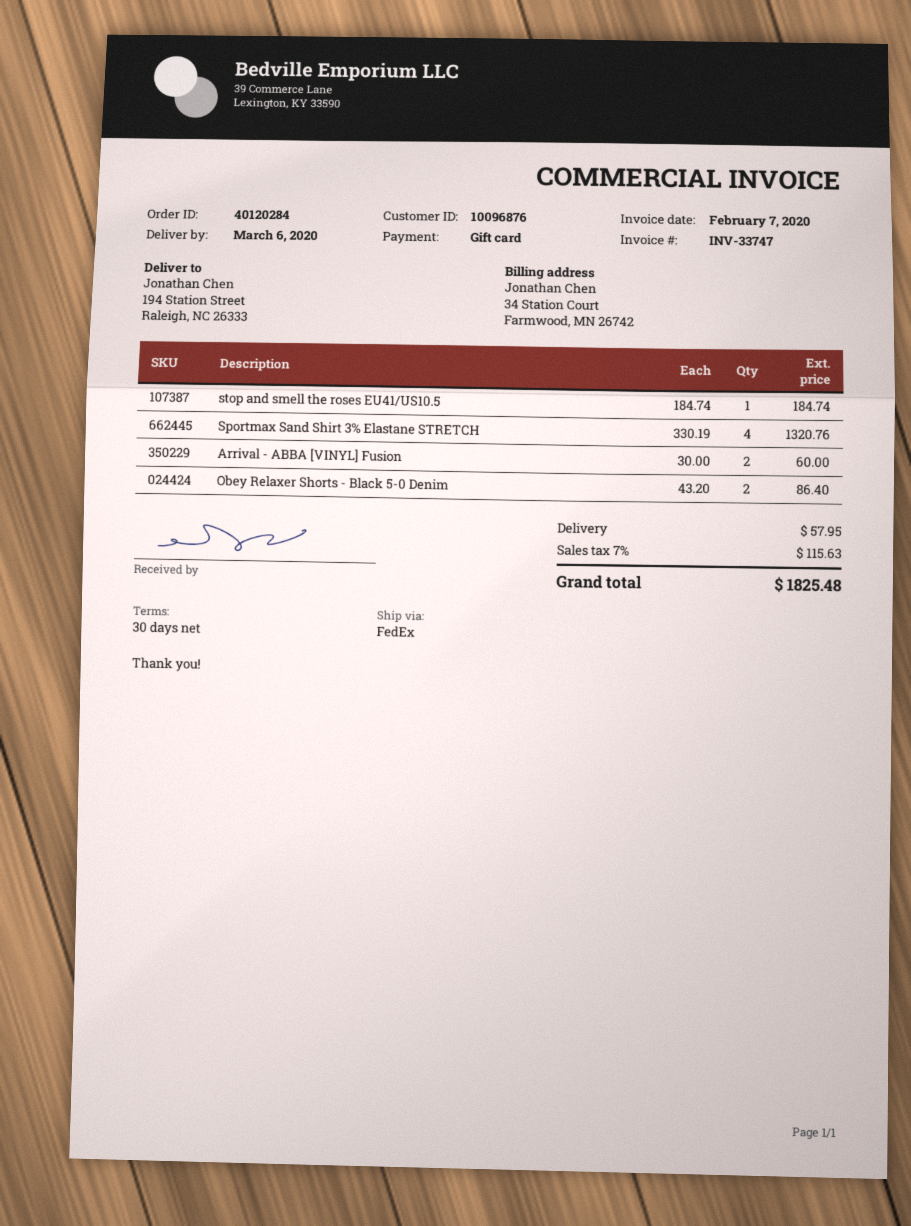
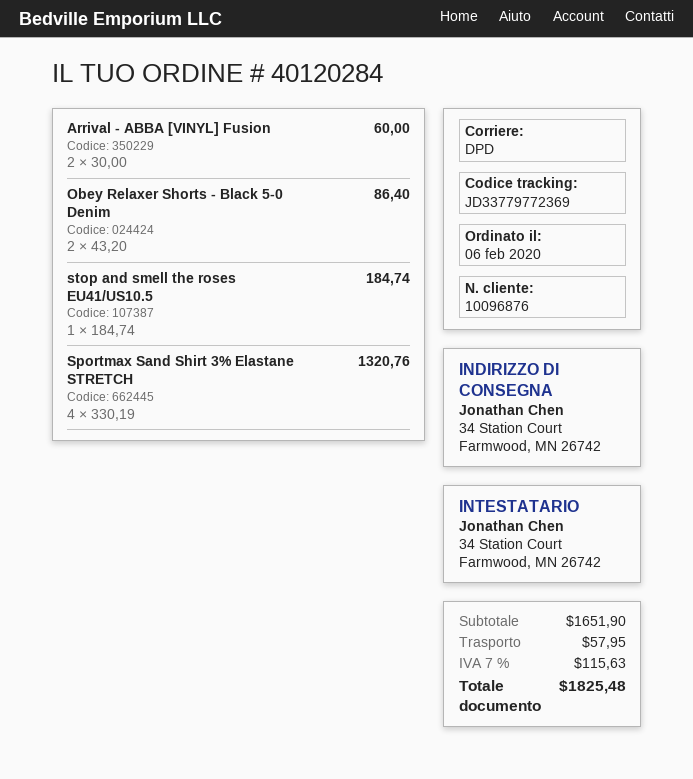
shipping method: FedEx -> DPD
ship to: 194 Station Street, Raleigh, NC 26333 -> 34 Station Court, Farmwood, MN 26742

